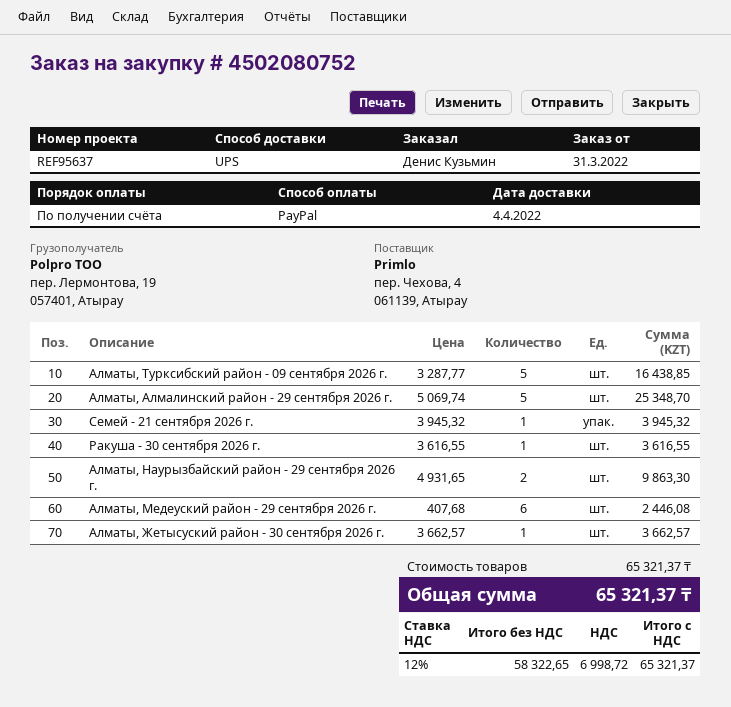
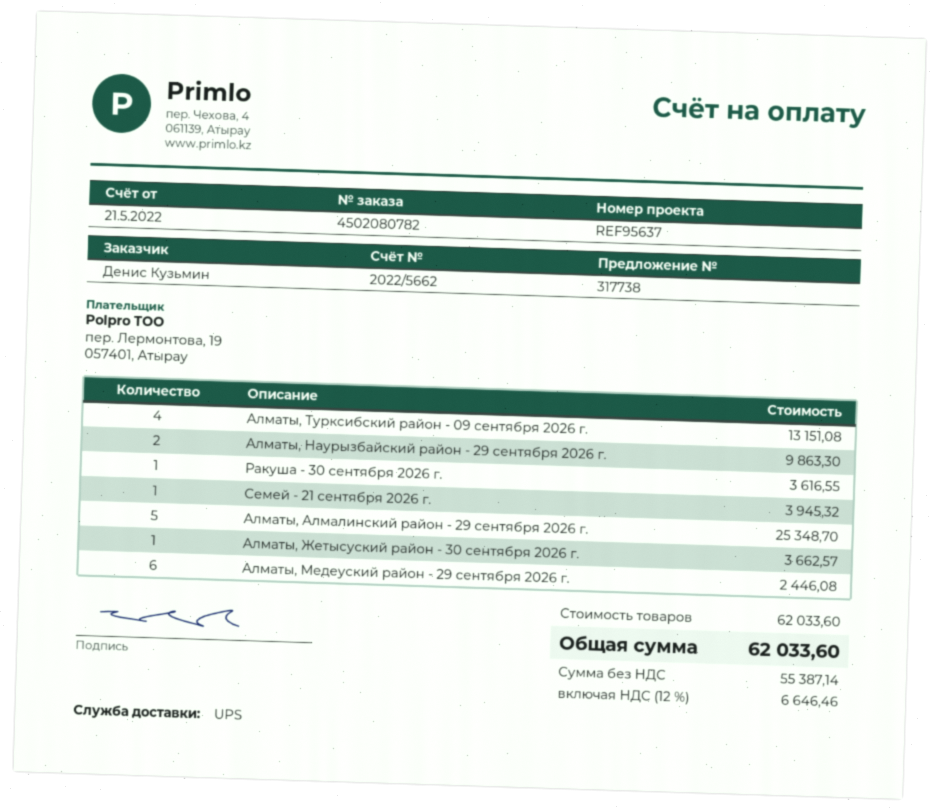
order number: 4502080752 -> 4502080782
Алматы, Турксибский район - 09 сентября 2026 г.: 5 for 16438.85 -> 4 for 13151.08
subtotal: 65321.37 -> 62033.60
net: 58322.65 -> 55387.14
tax: 12% = 6998.72 -> 12% = 6646.46
total: 65321.37 -> 62033.60

